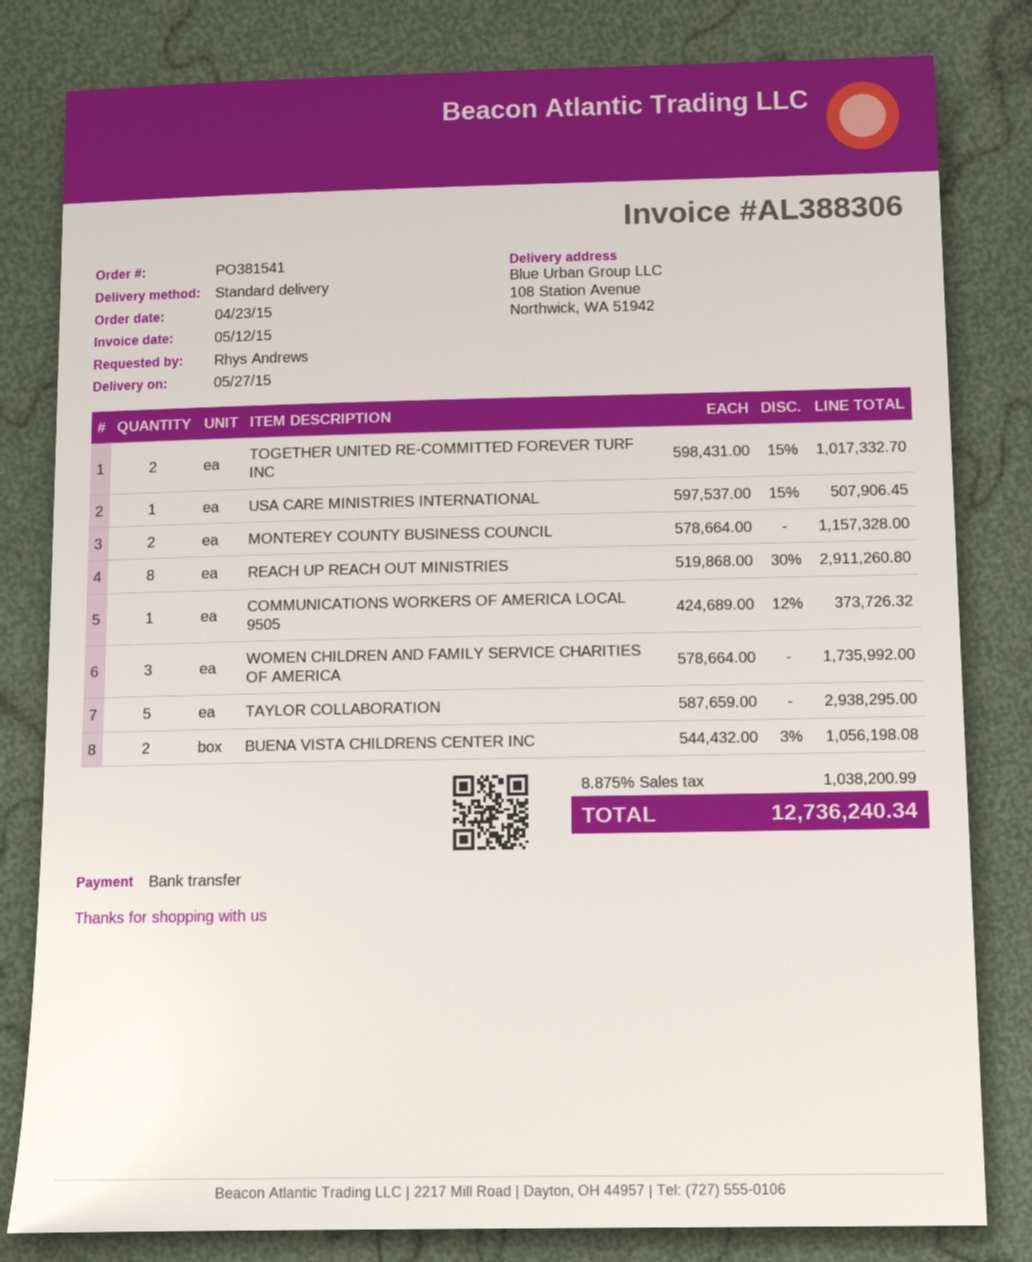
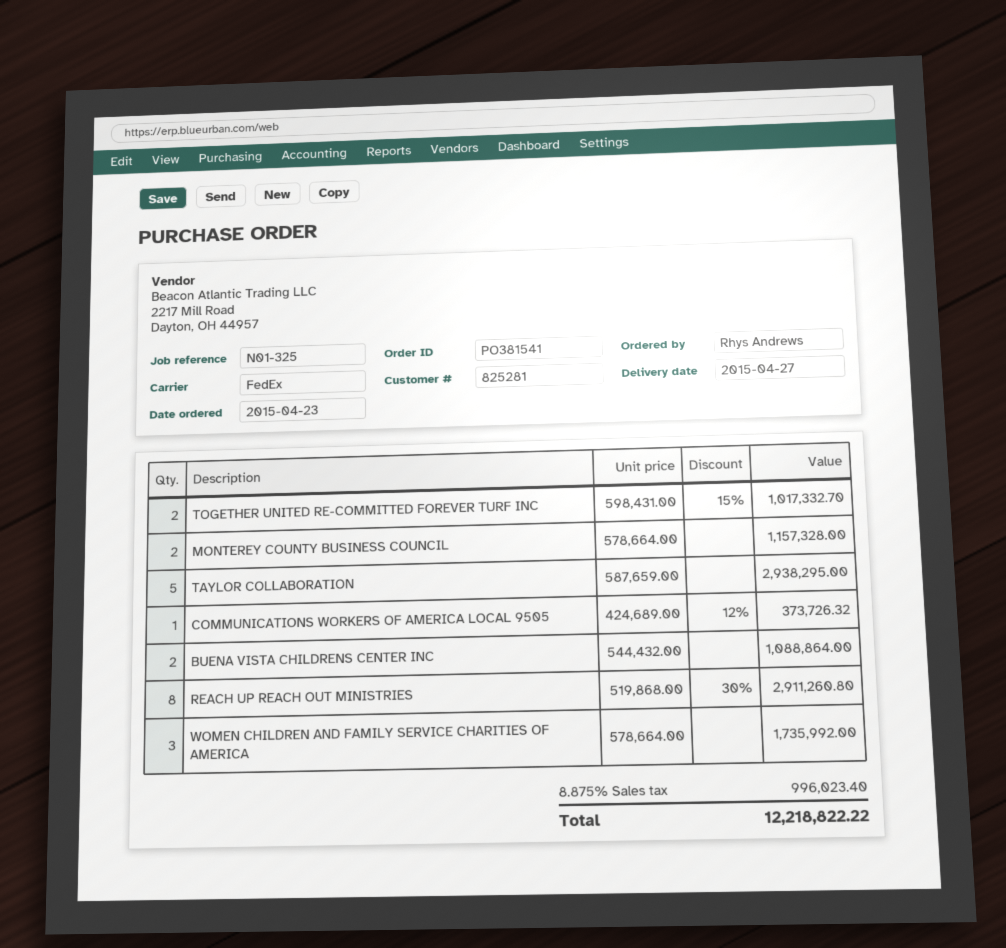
delivery date: 2015-05-27 -> 2015-04-27
shipping method: standard -> FedEx
USA CARE MINISTRIES INTERNATIONAL: 1 x 597537.00 - 15% = 507906.45 -> none
BUENA VISTA CHILDRENS CENTER INC: 2 x 544432.00 - 3% = 1056198.08 -> 2 x 544432.00 = 1088864.00
tax: 8.875% = 1038200.99 -> 8.875% = 996023.40
total: 12736240.34 -> 12218822.22

